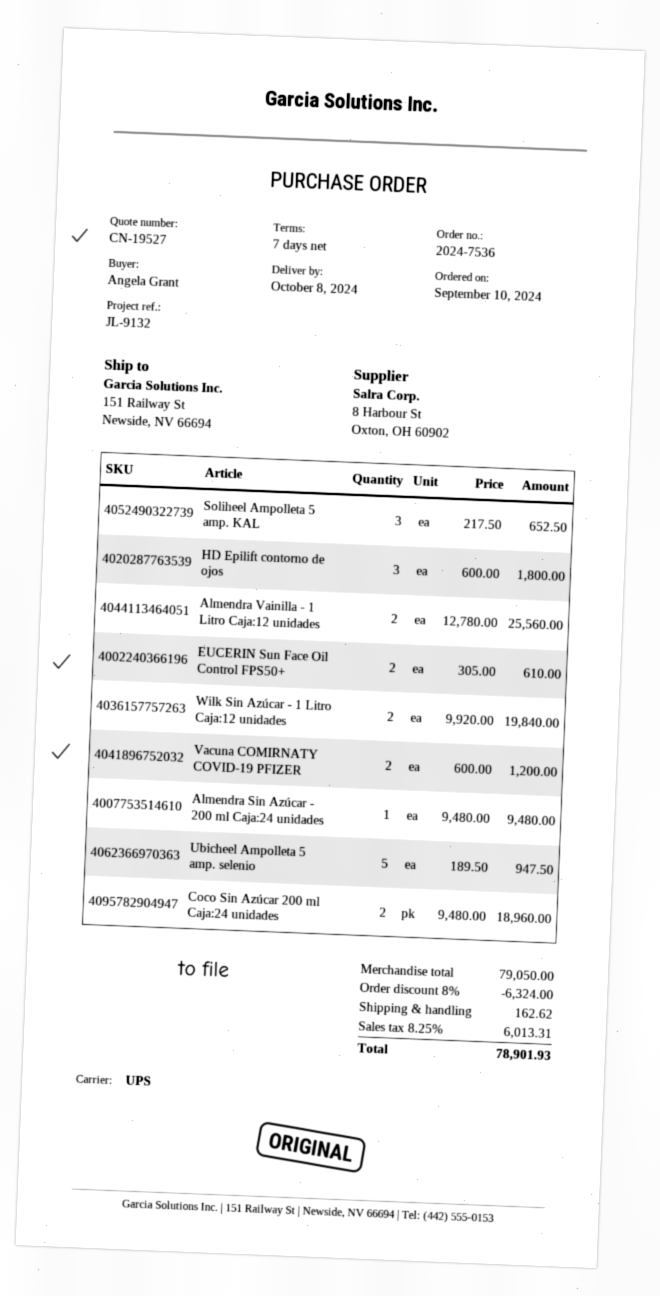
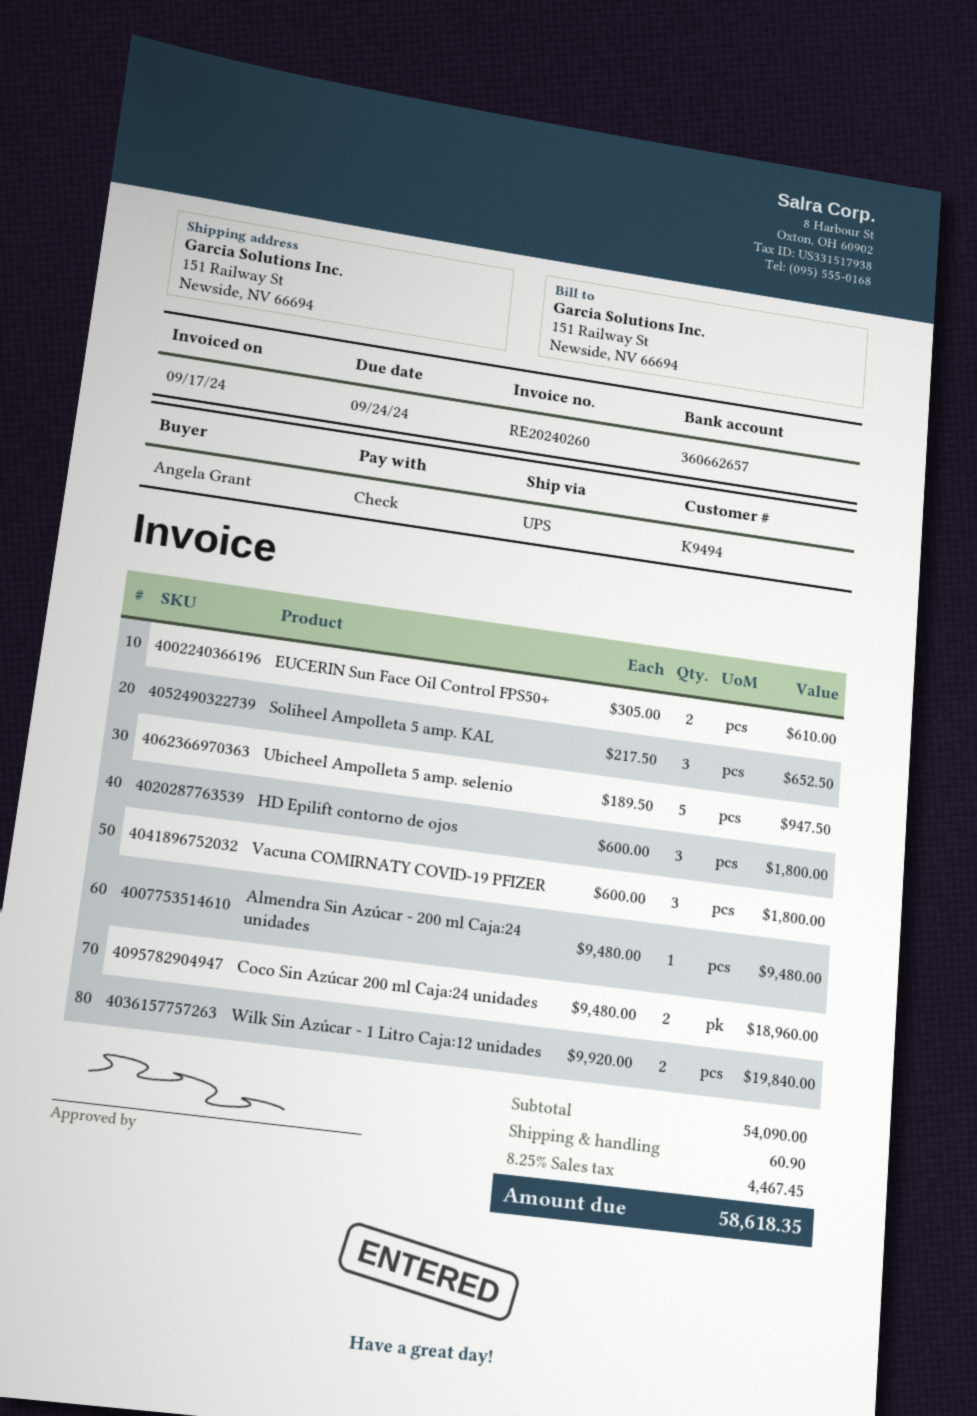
Almendra Vainilla - 1 Litro Caja:12 unidades: 2 x 12780.00 = 25560.00 -> none
Vacuna COMIRNATY COVID-19 PFIZER: 2 x 600.00 = 1200.00 -> 3 x 600.00 = 1800.00
subtotal: 79050.00 -> 54090.00
discount: 8% = 6324.00 -> none
shipping: 162.62 -> 60.90
tax: 8.25% = 6013.31 -> 8.25% = 4467.45
total: 78901.93 -> 58618.35

